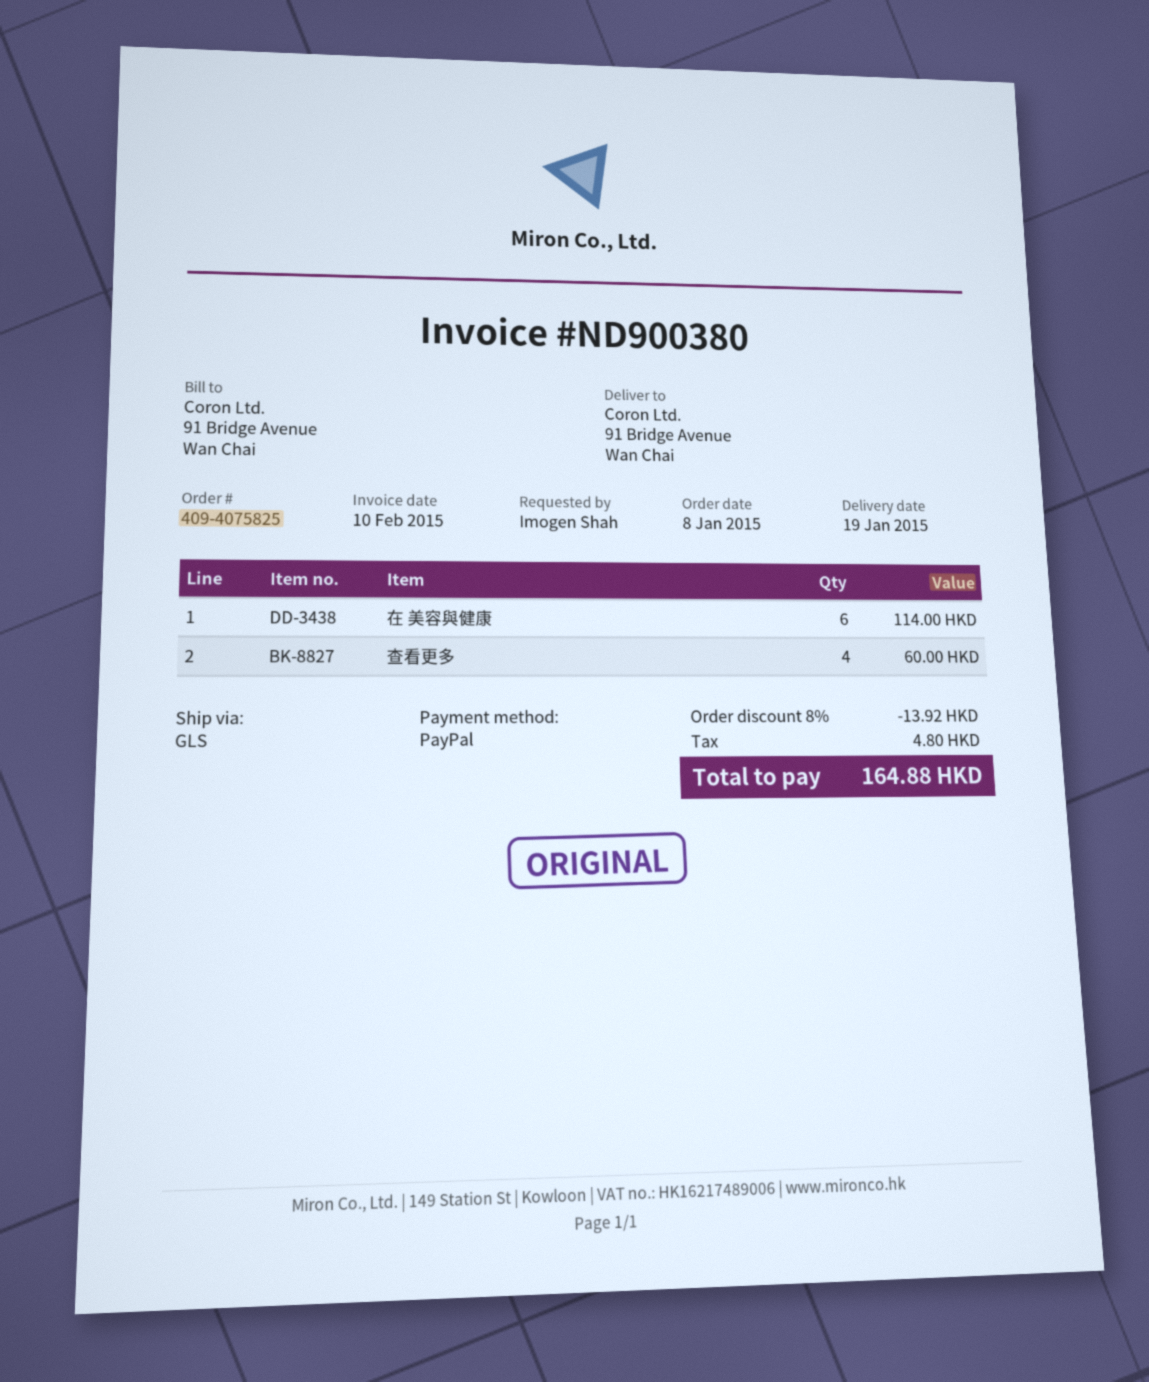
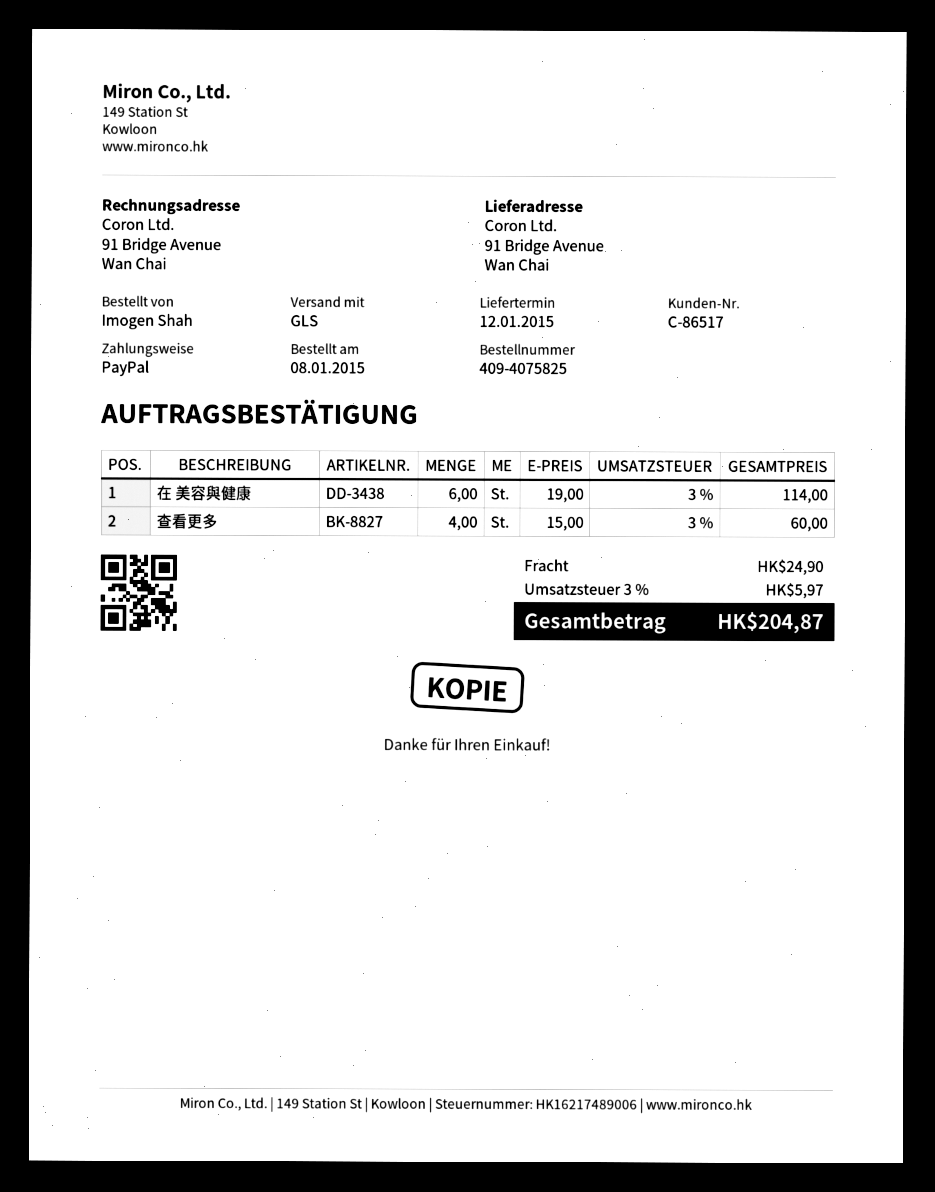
delivery date: 2015-01-19 -> 2015-01-12
discount: 8% = 13.92 -> none
shipping: none -> 24.90
tax: 4.80 -> 5.97
total: 164.88 -> 204.87

